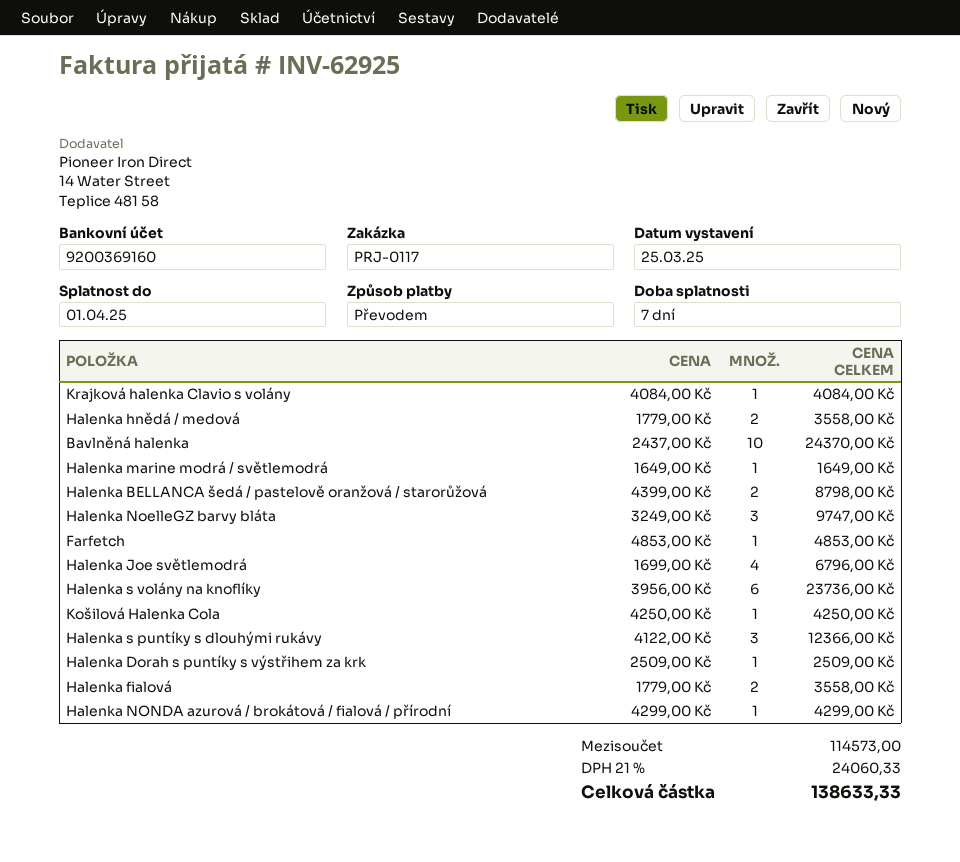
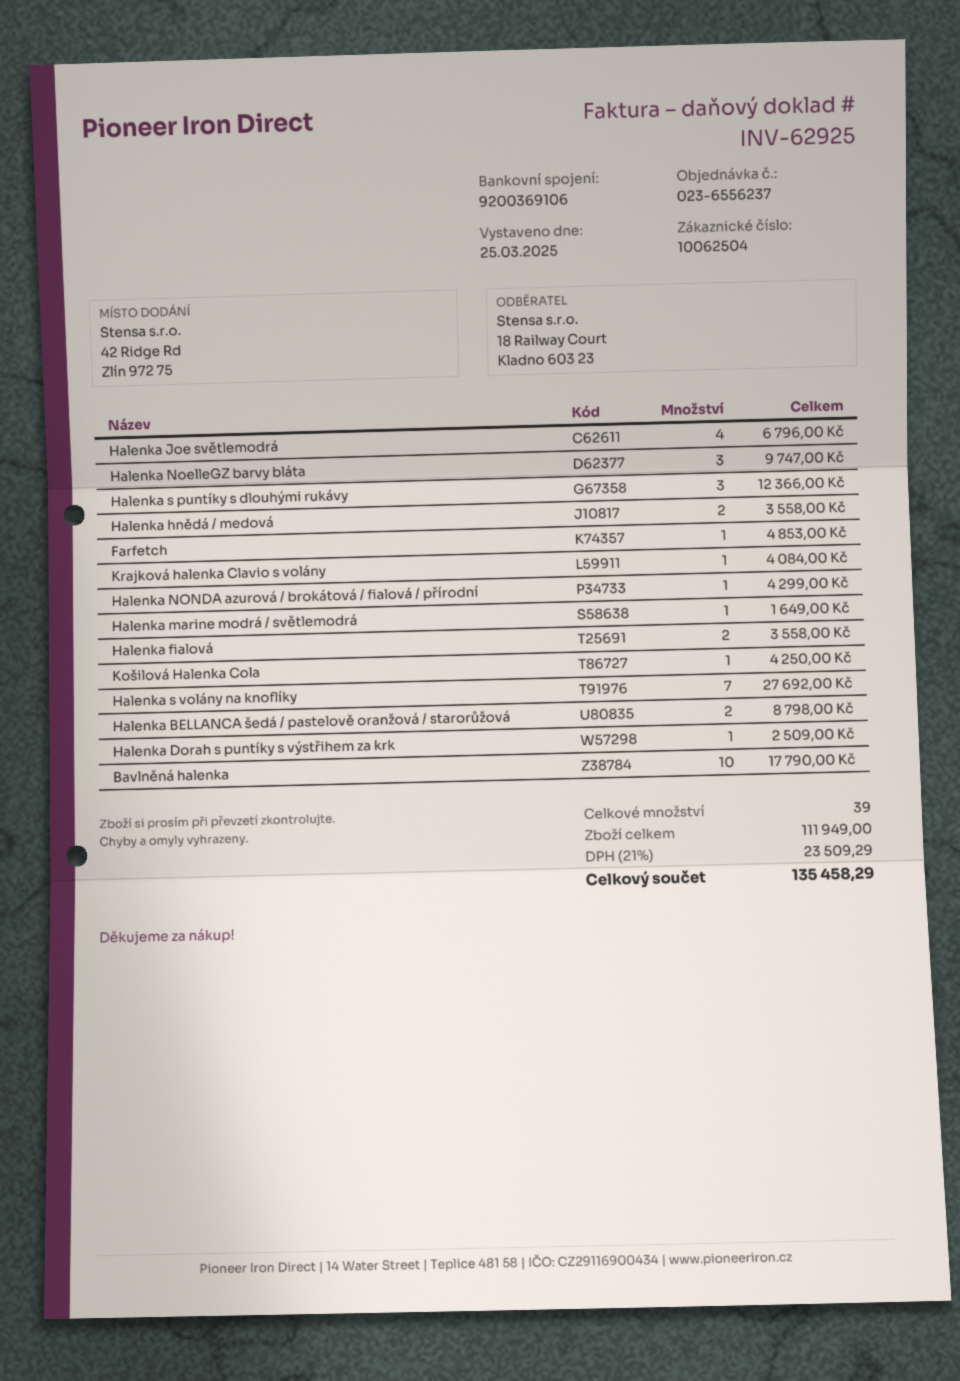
bank account: 9200369160 -> 9200369106
Bavlněná halenka: 10 for 24370.00 -> 10 for 17790.00
Halenka s volány na knoflíky: 6 for 23736.00 -> 7 for 27692.00
subtotal: 114573.00 -> 111949.00
tax: 21% = 24060.33 -> 21% = 23509.29
total: 138633.33 -> 135458.29

